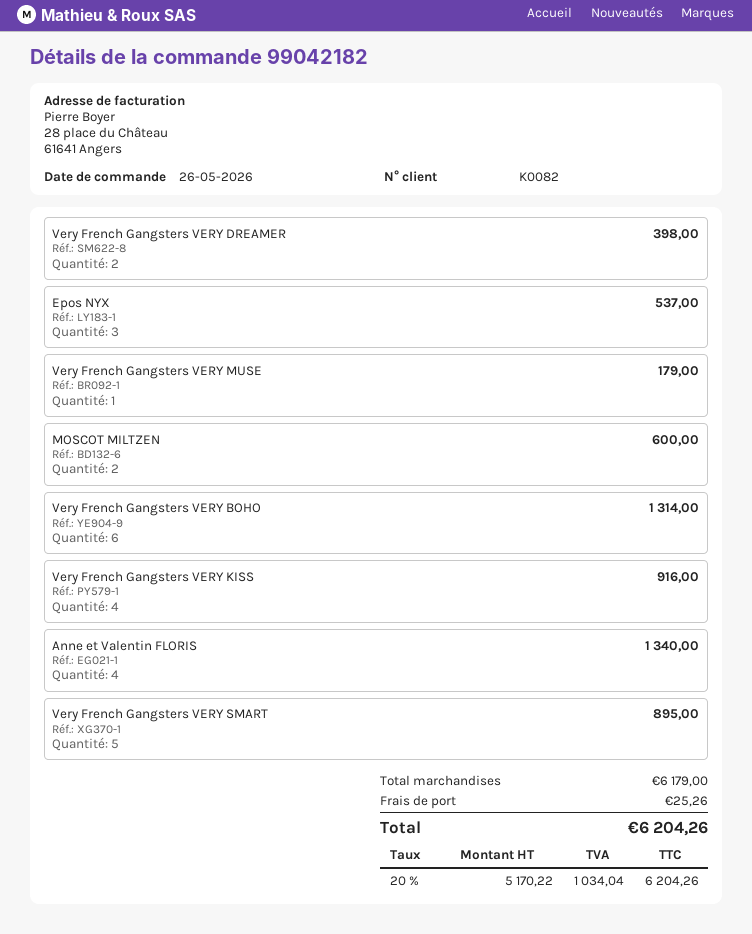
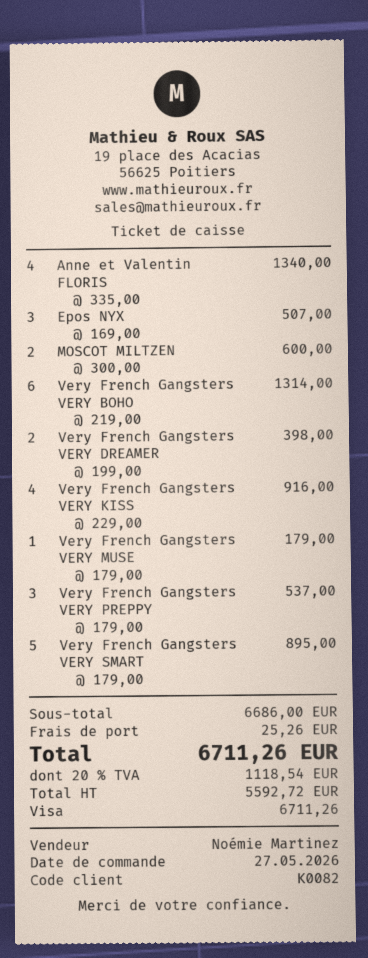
order date: 2026-05-26 -> 2026-05-27
Epos NYX: 3 for 537.00 -> 3 for 507.00
Very French Gangsters VERY PREPPY: none -> 3 for 537.00
subtotal: 6179.00 -> 6686.00
net: 5170.22 -> 5592.72
tax: 20% = 1034.04 -> 20% = 1118.54
total: 6204.26 -> 6711.26

